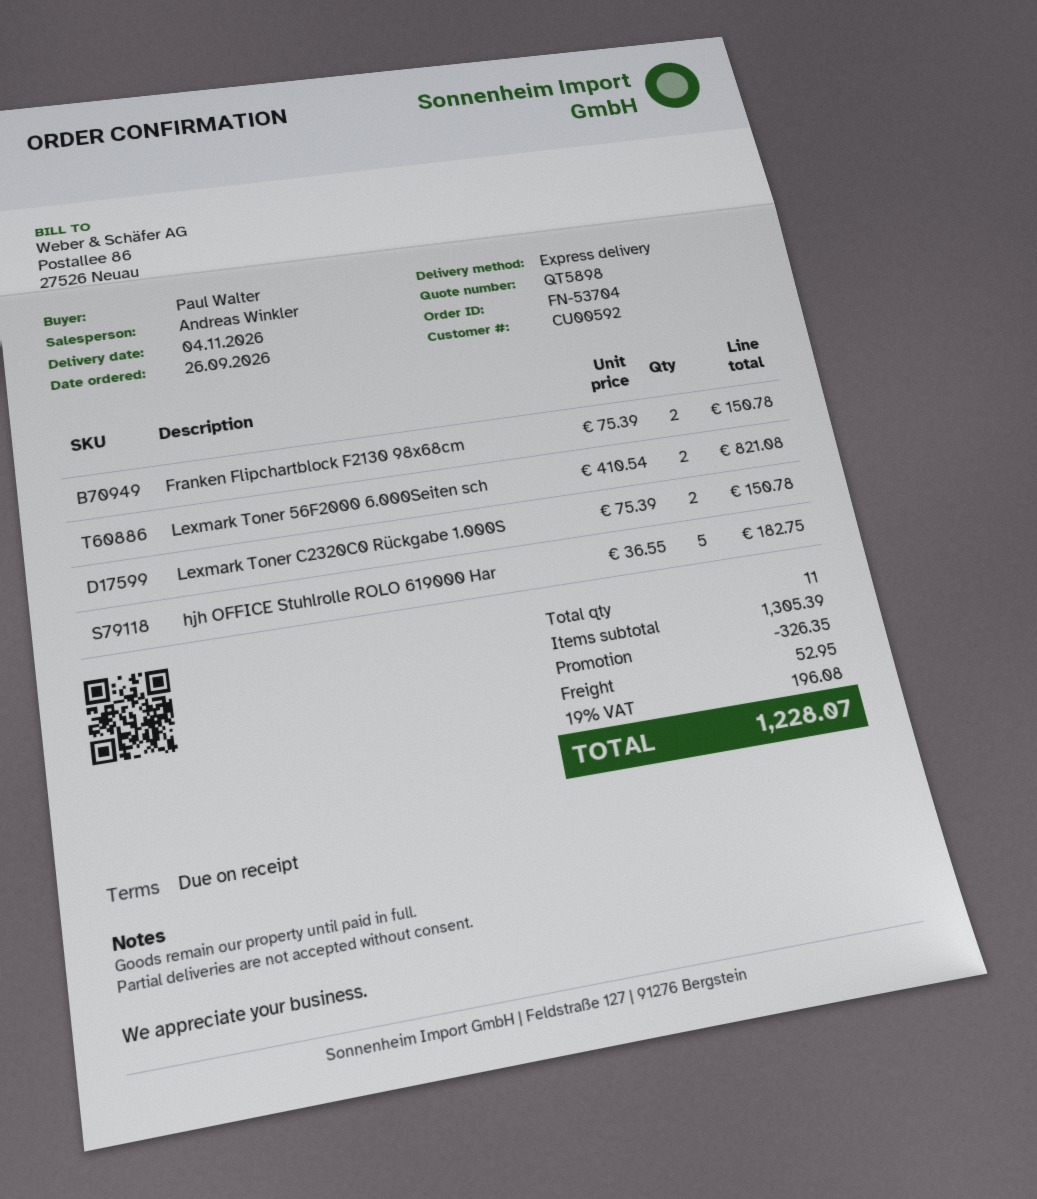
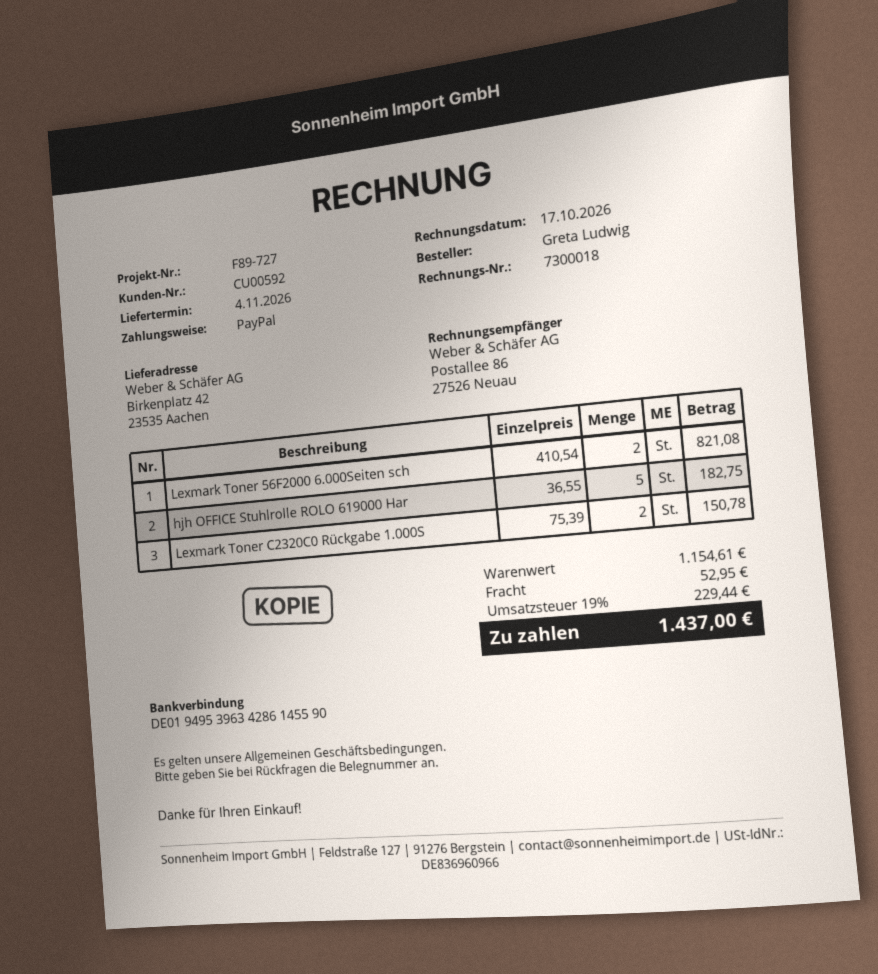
ordered by: Paul Walter -> Greta Ludwig
Franken Flipchartblock F2130 98x68cm: 2 x 75.39 = 150.78 -> none
subtotal: 1305.39 -> 1154.61
discount: 326.35 -> none
tax: 19% = 196.08 -> 19% = 229.44
total: 1228.07 -> 1437.00

